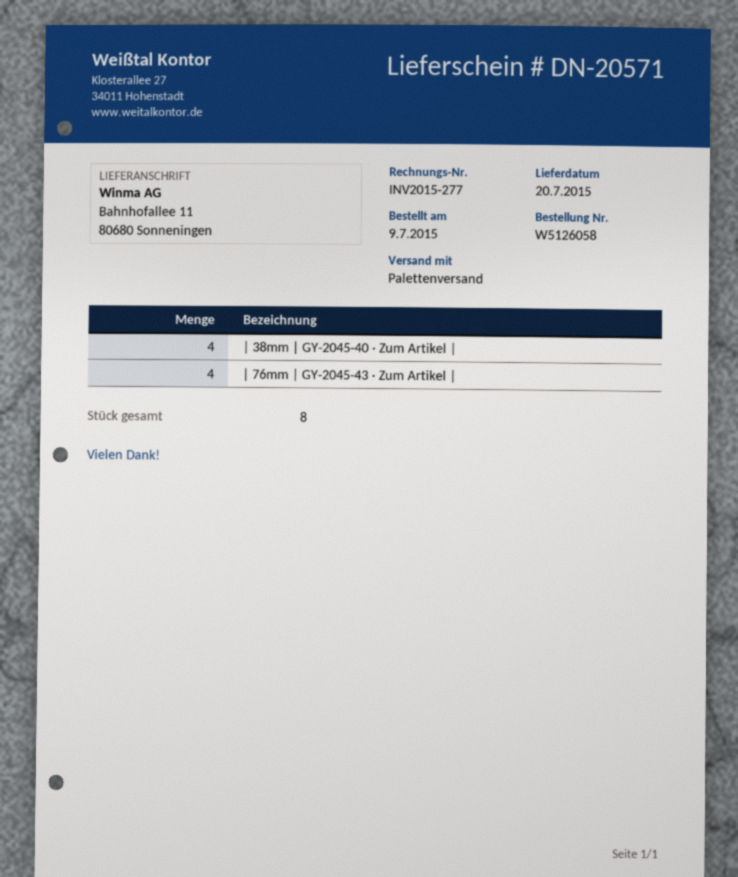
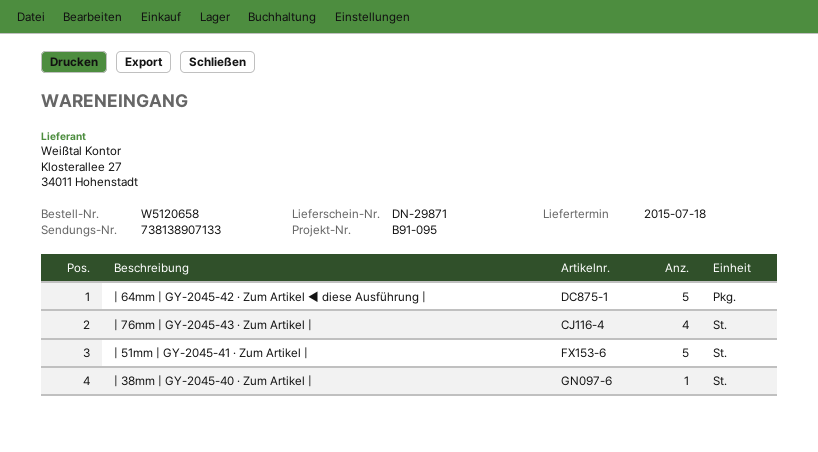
order number: W5126058 -> W5120658
delivery note number: DN-20571 -> DN-29871
delivery date: 2015-07-20 -> 2015-07-18
| 38mm | GY-2045-40 · Zum Artikel |: 4 -> 1
| 64mm | GY-2045-42 · Zum Artikel ◀ diese Ausführung |: none -> 5
| 51mm | GY-2045-41 · Zum Artikel |: none -> 5

